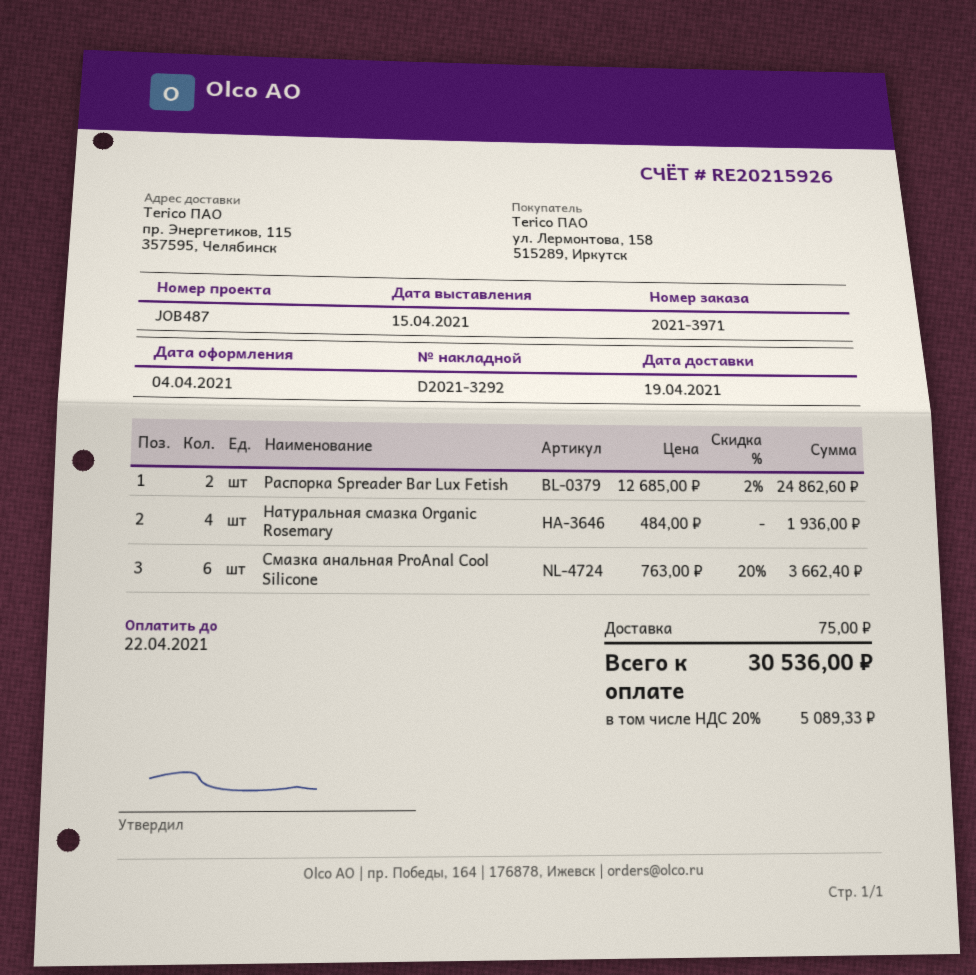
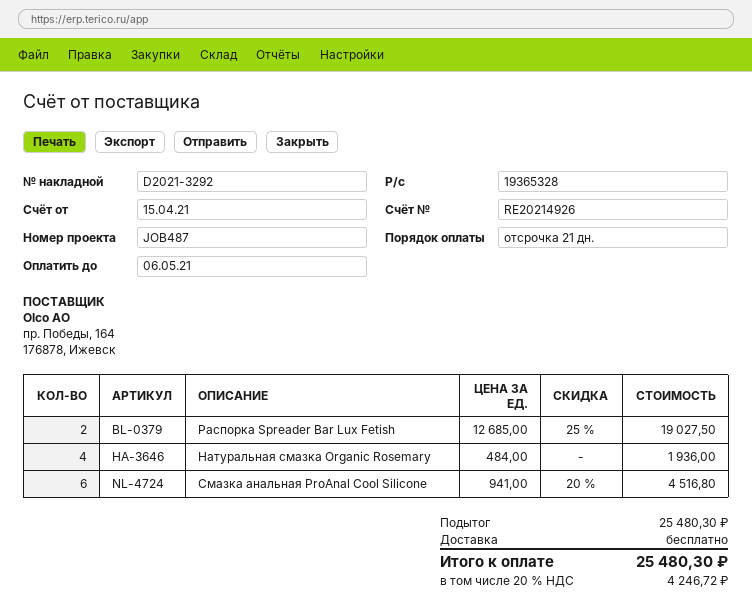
invoice number: RE20215926 -> RE20214926
due date: 2021-04-22 -> 2021-05-06
Распорка Spreader Bar Lux Fetish: 2 x 12685.00 - 2% = 24862.60 -> 2 x 12685.00 - 25% = 19027.50
Смазка анальная ProAnal Cool Silicone: 6 x 763.00 - 20% = 3662.40 -> 6 x 941.00 - 20% = 4516.80
shipping: 75.00 -> 0.00
tax: 20% = 5089.33 -> 20% = 4246.72
total: 30536.00 -> 25480.30

